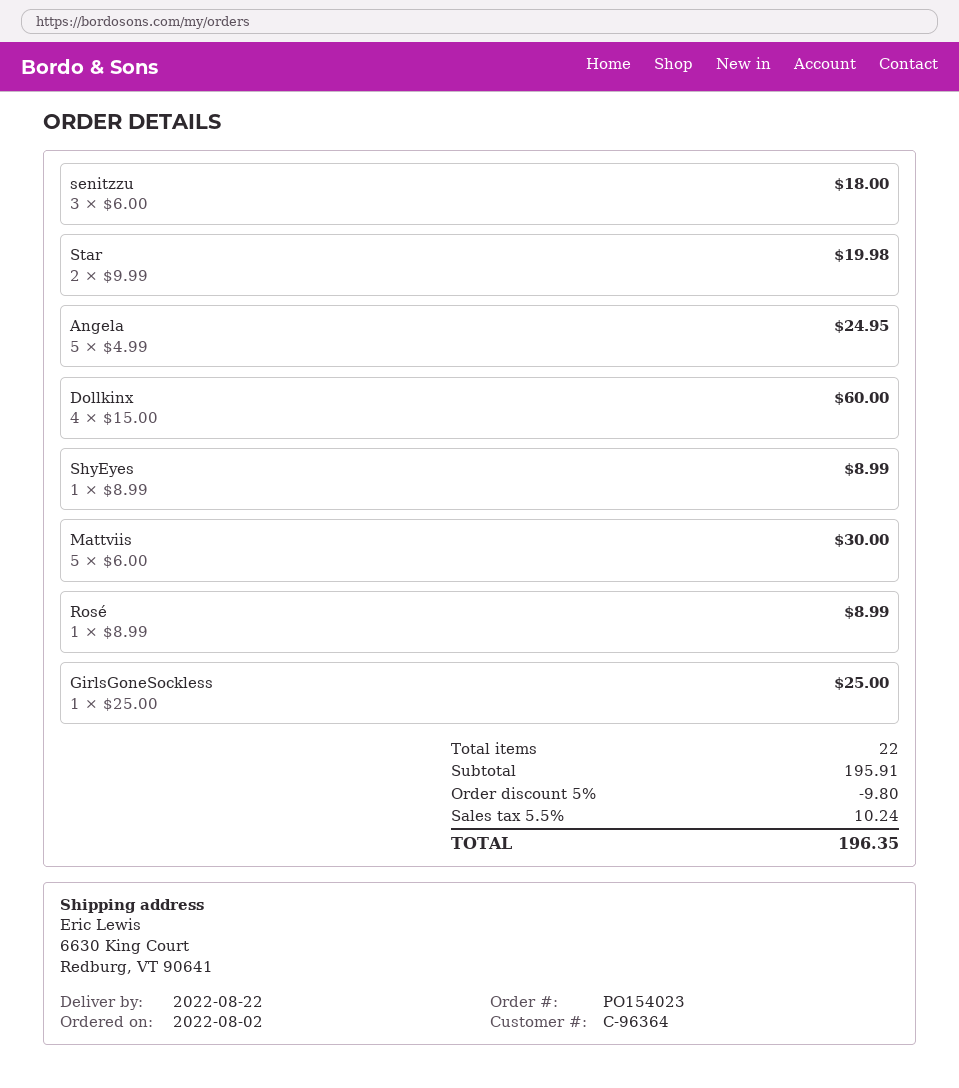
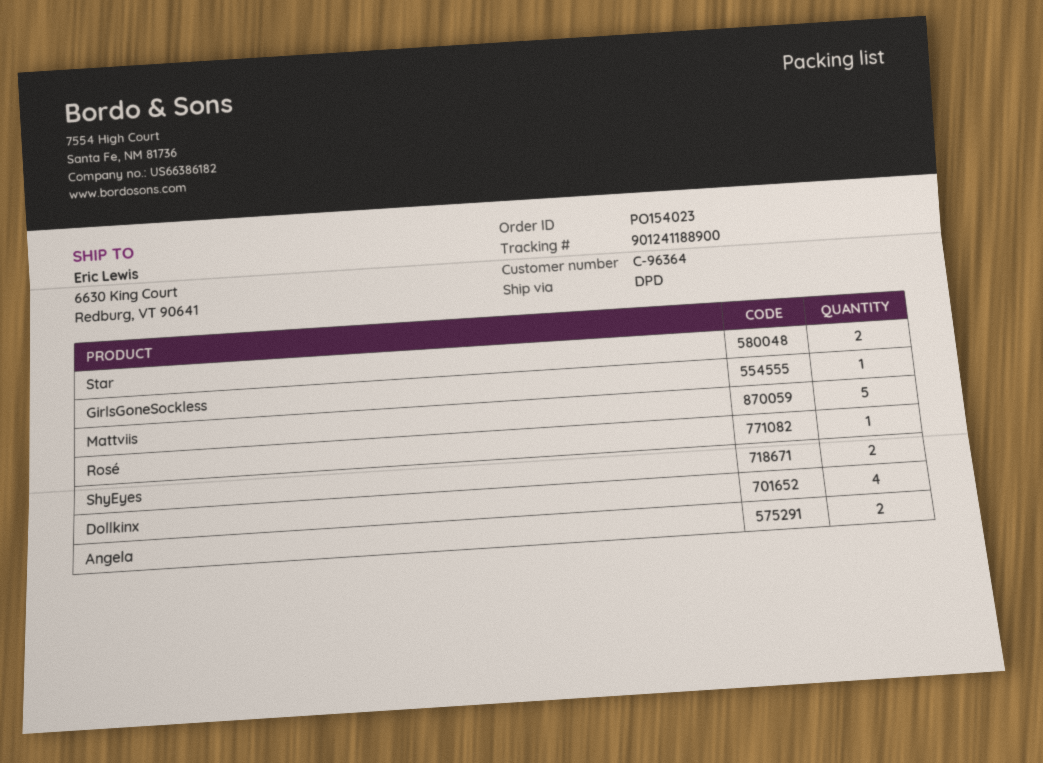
senitzzu: 3 -> none
Angela: 5 -> 2
ShyEyes: 1 -> 2

